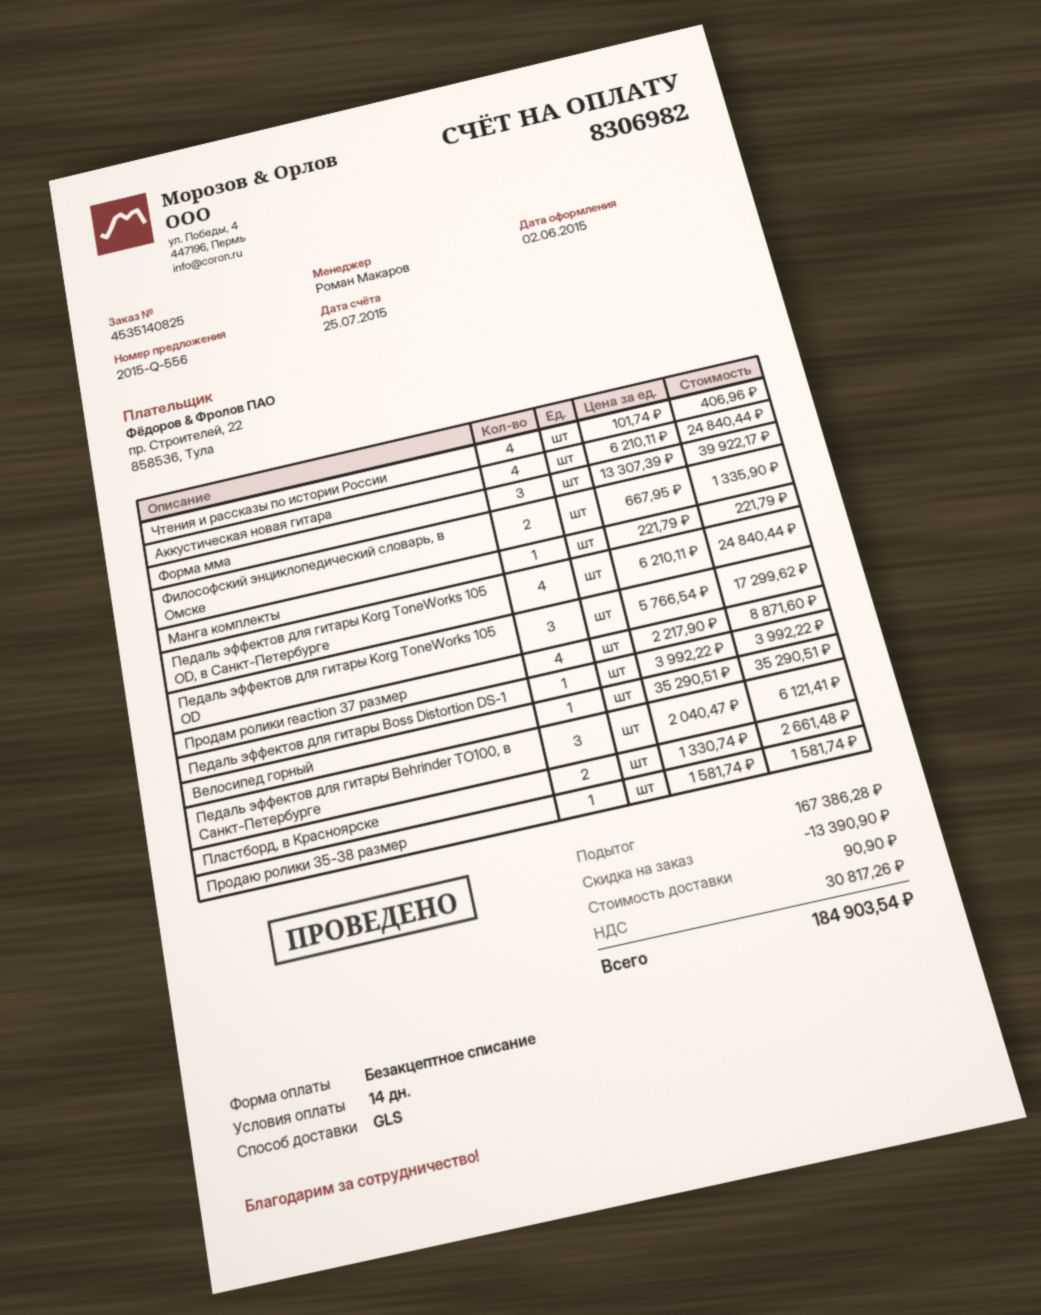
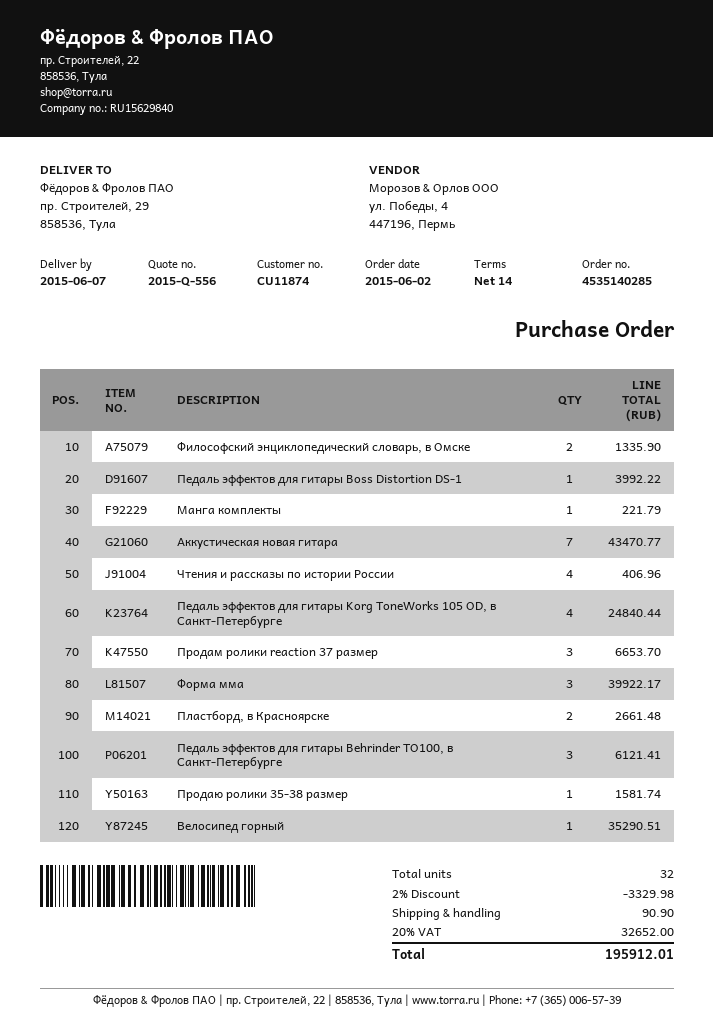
order number: 4535140825 -> 4535140285
Аккустическая новая гитара: 4 for 24840.44 -> 7 for 43470.77
Педаль эффектов для гитары Korg ToneWorks 105 OD: 3 for 17299.62 -> none
Продам ролики reaction 37 размер: 4 for 8871.60 -> 3 for 6653.70
discount: 13390.90 -> 3329.98
tax: 30817.26 -> 32652.00
total: 184903.54 -> 195912.01

